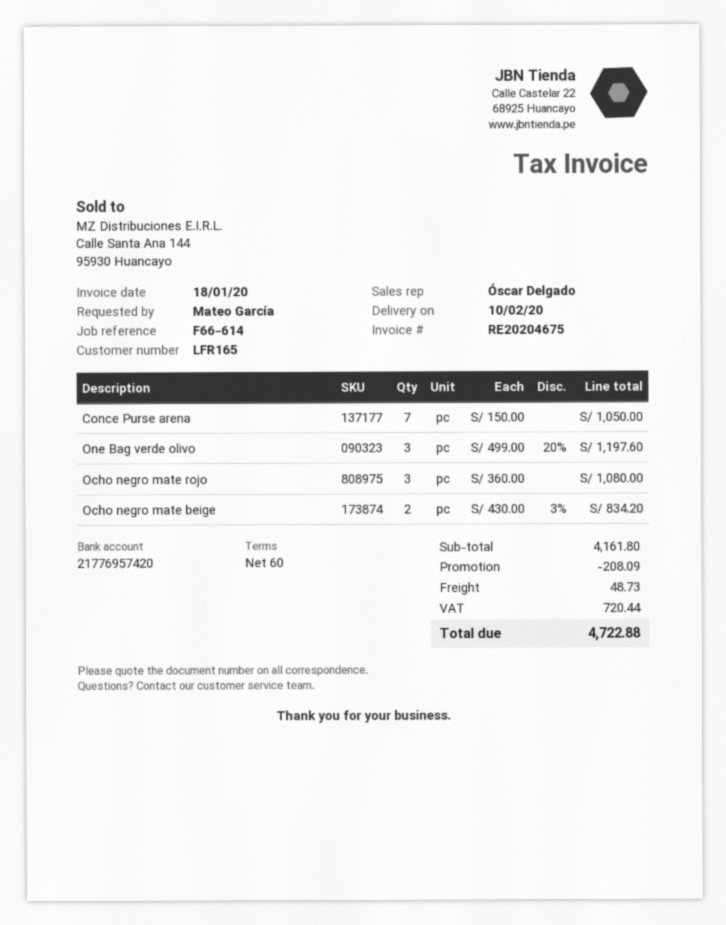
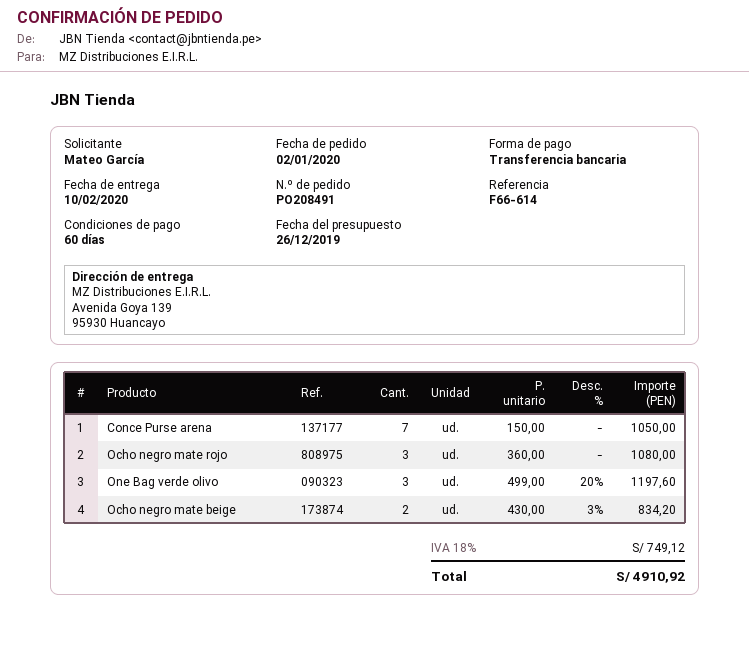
discount: 208.09 -> none
shipping: 48.73 -> none
tax: 720.44 -> 749.12
total: 4722.88 -> 4910.92

